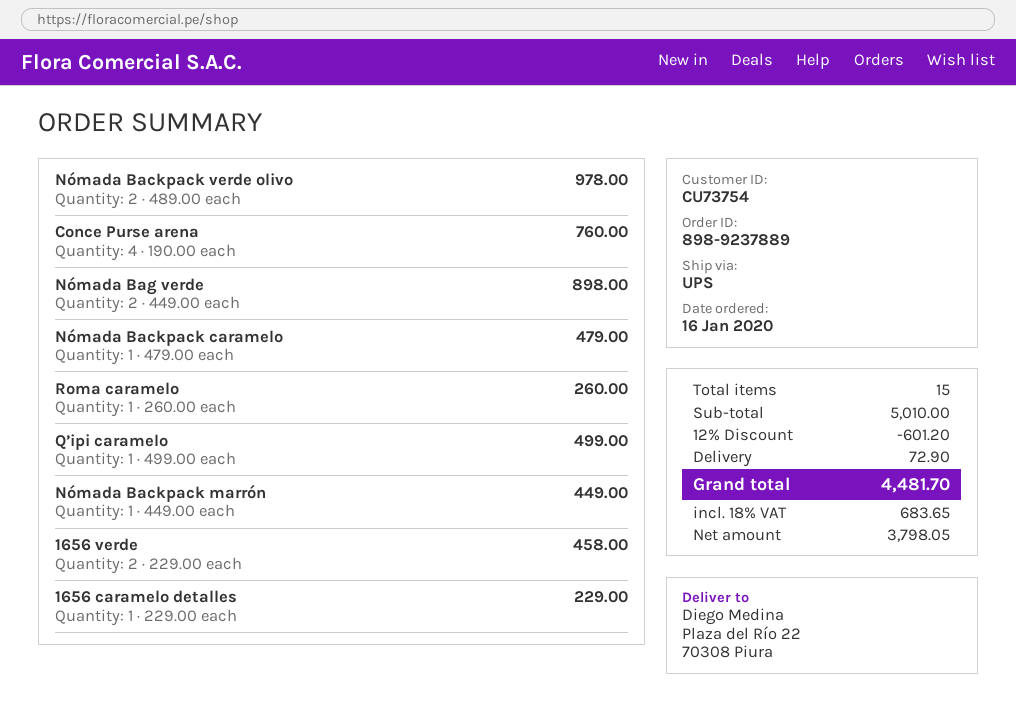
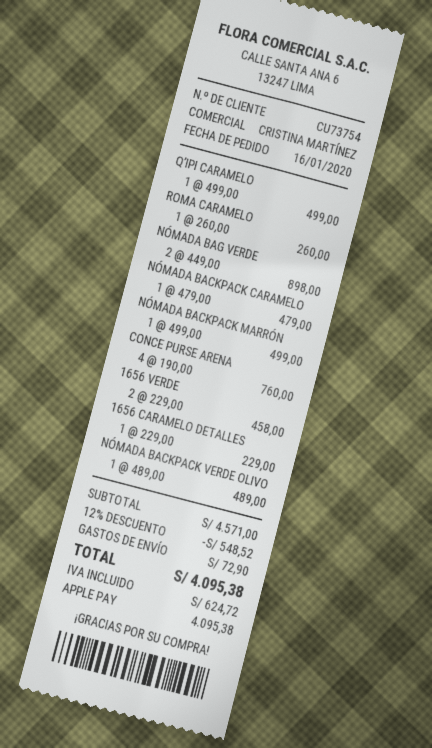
Nómada Backpack verde olivo: 2 x 489.00 = 978.00 -> 1 x 489.00 = 489.00
Nómada Backpack marrón: 1 x 449.00 = 449.00 -> 1 x 499.00 = 499.00
subtotal: 5010.00 -> 4571.00
discount: 12% = 601.20 -> 12% = 548.52
tax: 683.65 -> 624.72
total: 4481.70 -> 4095.38

